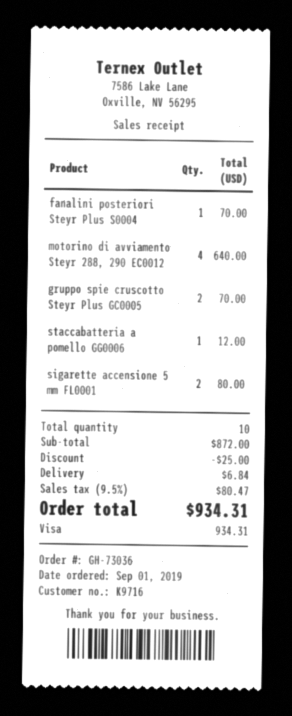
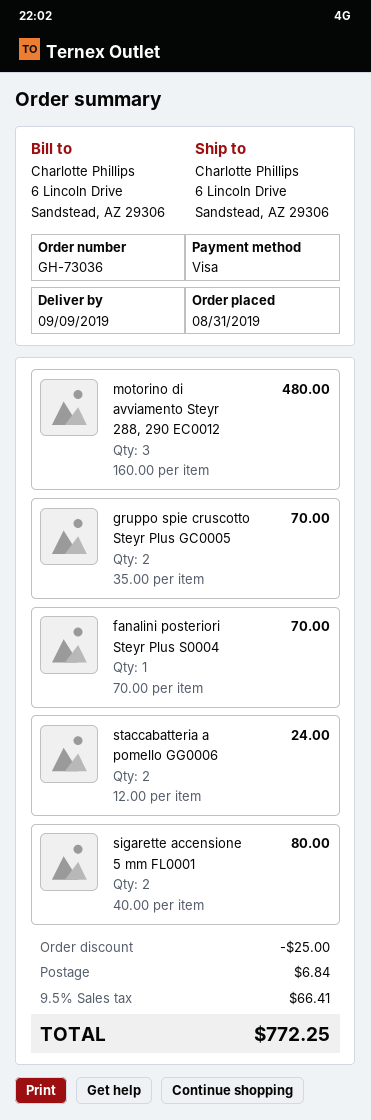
order date: 2019-09-01 -> 2019-08-31
motorino di avviamento Steyr 288, 290 EC0012: 4 for 640.00 -> 3 for 480.00
staccabatteria a pomello GG0006: 1 for 12.00 -> 2 for 24.00
tax: 9.5% = 80.47 -> 9.5% = 66.41
total: 934.31 -> 772.25

